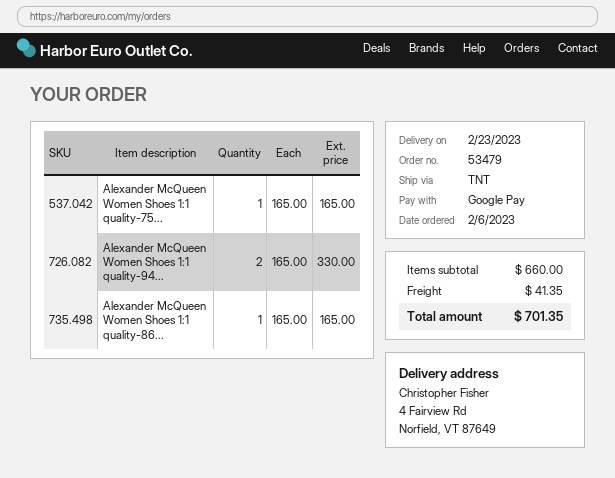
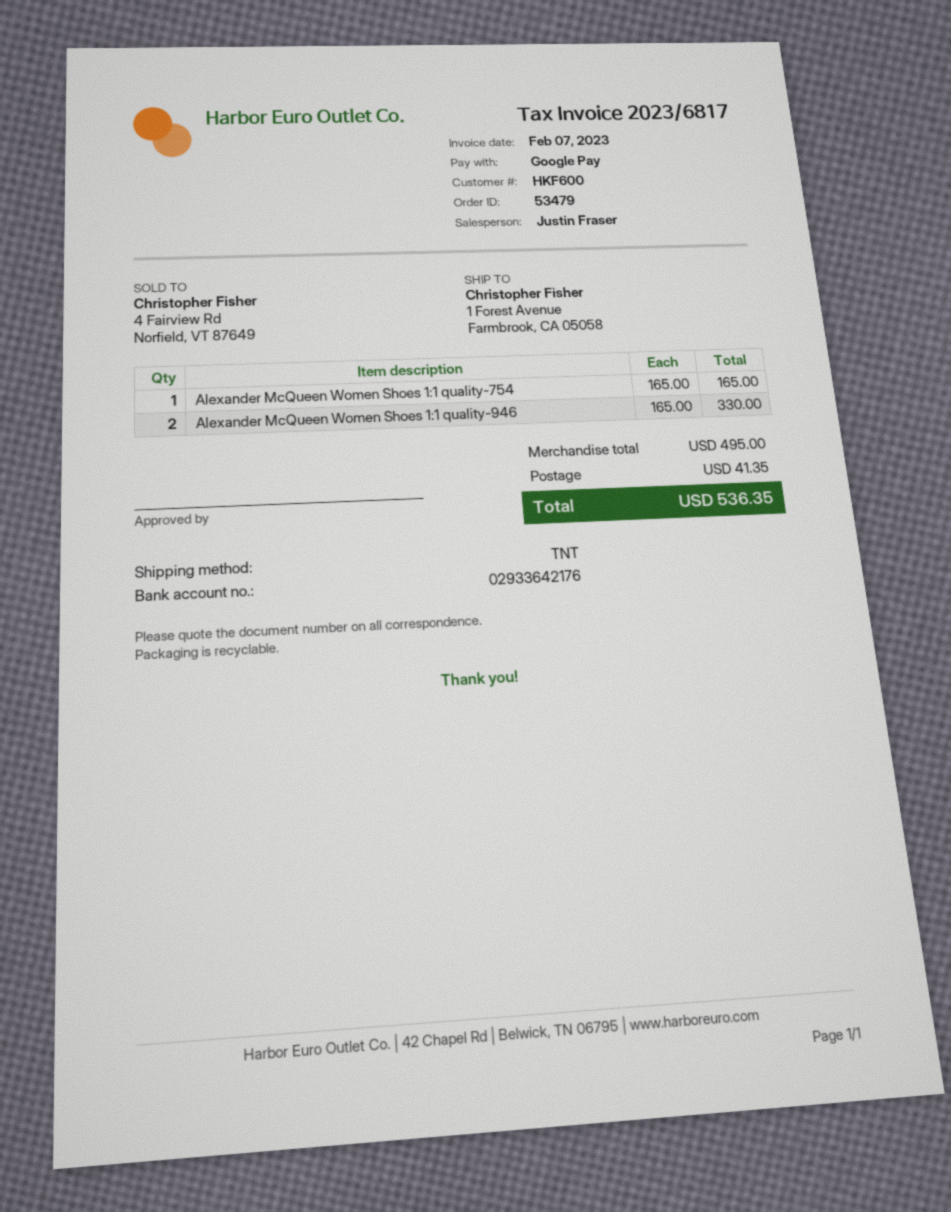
ship to: 4 Fairview Rd, Norfield, VT 87649 -> 1 Forest Avenue, Farmbrook, CA 05058
Alexander McQueen Women Shoes 1:1 quality-86...: 1 x 165.00 = 165.00 -> none
subtotal: 660.00 -> 495.00
total: 701.35 -> 536.35

